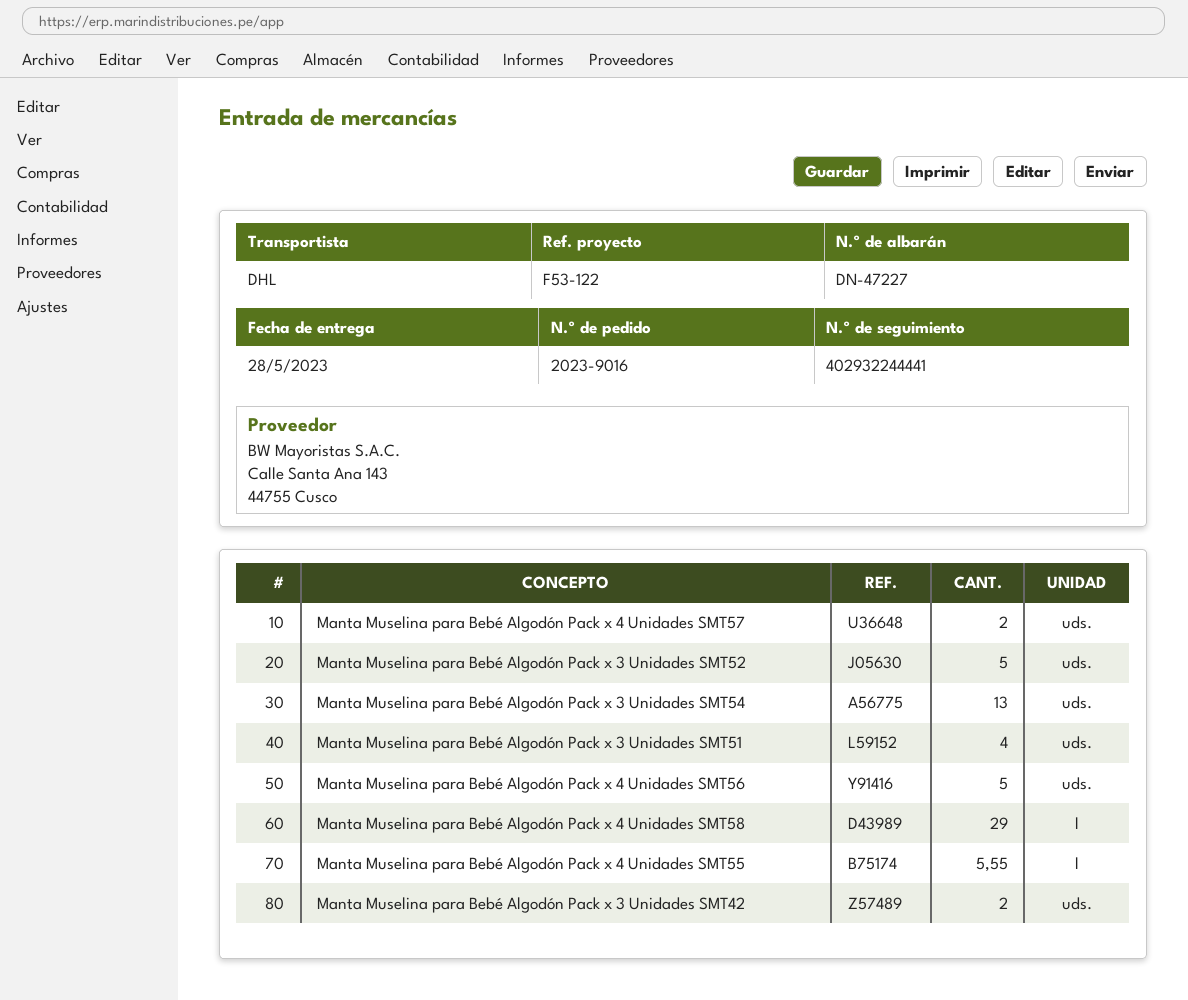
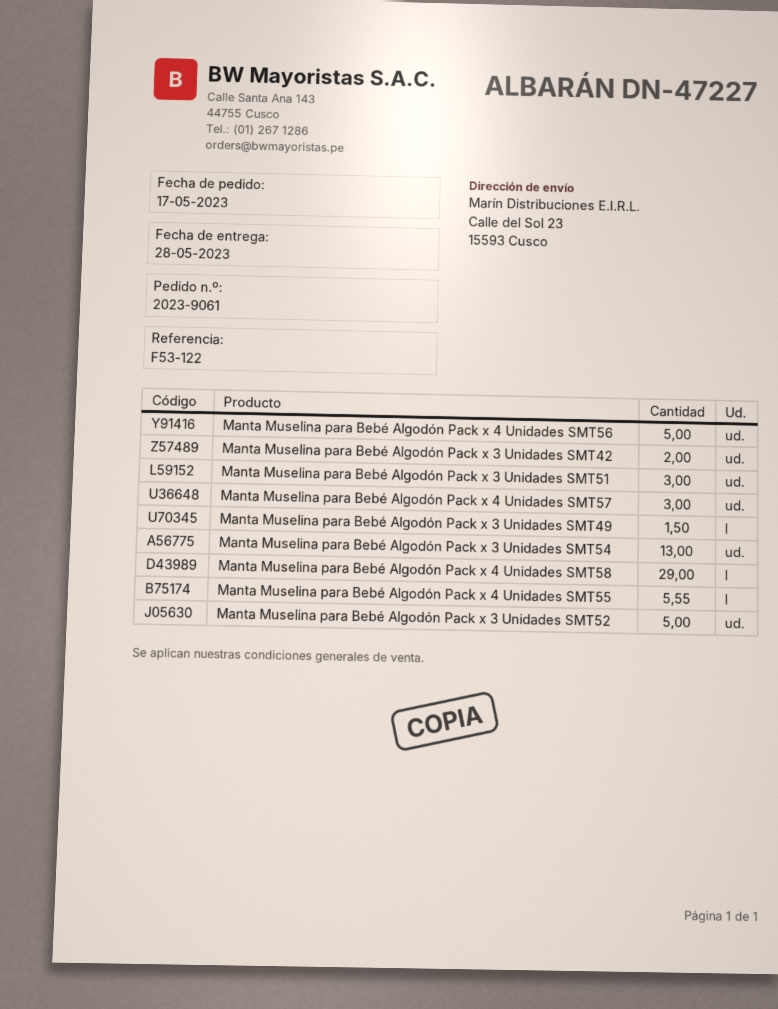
order number: 2023-9016 -> 2023-9061
Manta Muselina para Bebé Algodón Pack x 4 Unidades SMT57: 2 -> 3
Manta Muselina para Bebé Algodón Pack x 3 Unidades SMT51: 4 -> 3
Manta Muselina para Bebé Algodón Pack x 3 Unidades SMT49: none -> 1.5

